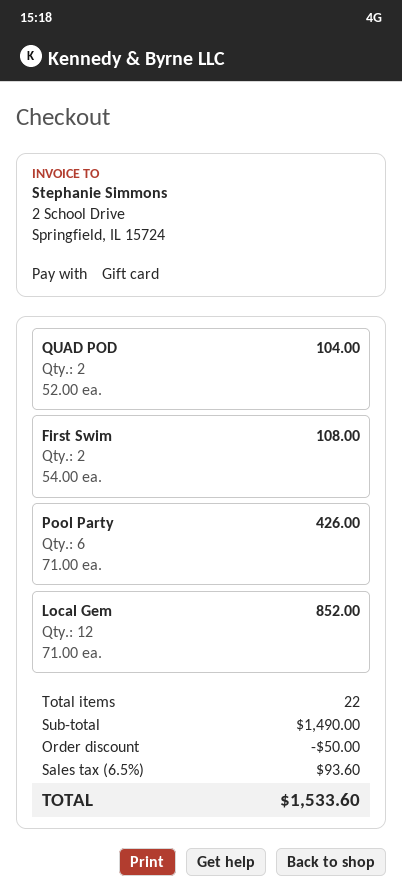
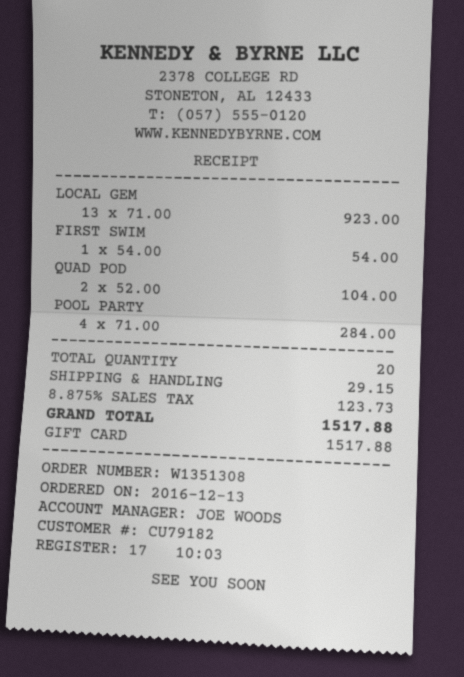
First Swim: 2 x 54.00 = 108.00 -> 1 x 54.00 = 54.00
Pool Party: 6 x 71.00 = 426.00 -> 4 x 71.00 = 284.00
Local Gem: 12 x 71.00 = 852.00 -> 13 x 71.00 = 923.00
total quantity: 22 -> 20
discount: 50.00 -> none
shipping: none -> 29.15
tax: 6.5% = 93.60 -> 8.875% = 123.73
total: 1533.60 -> 1517.88

